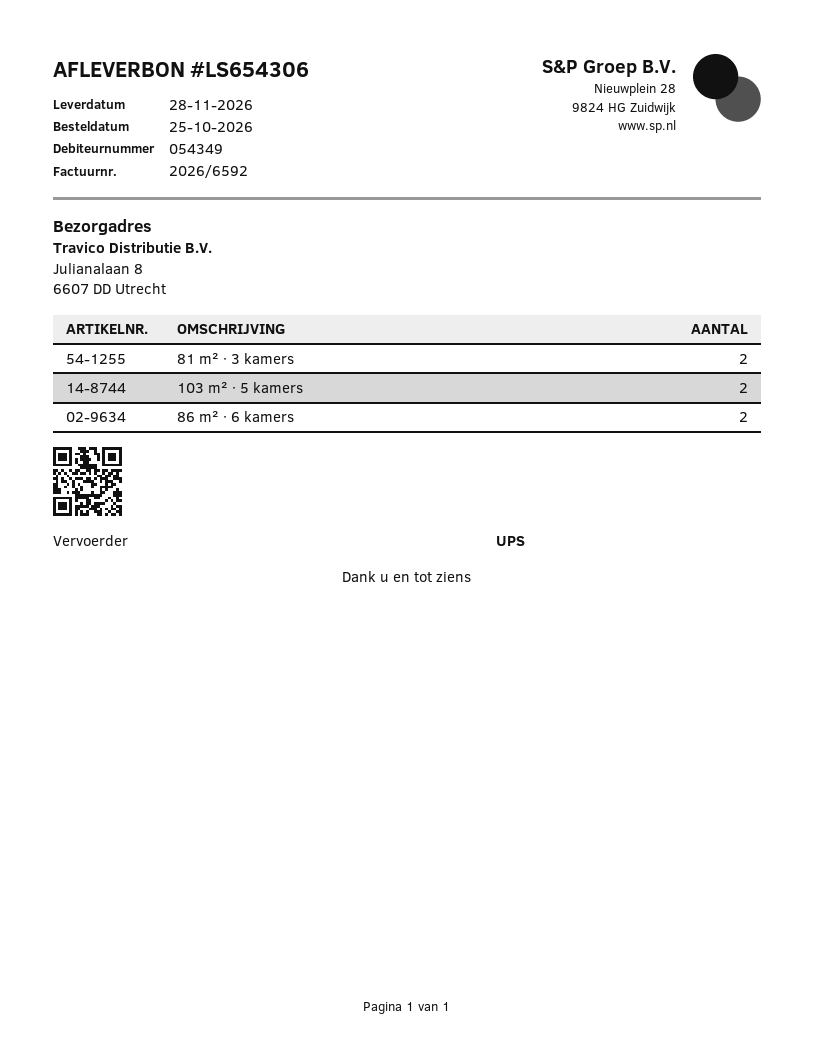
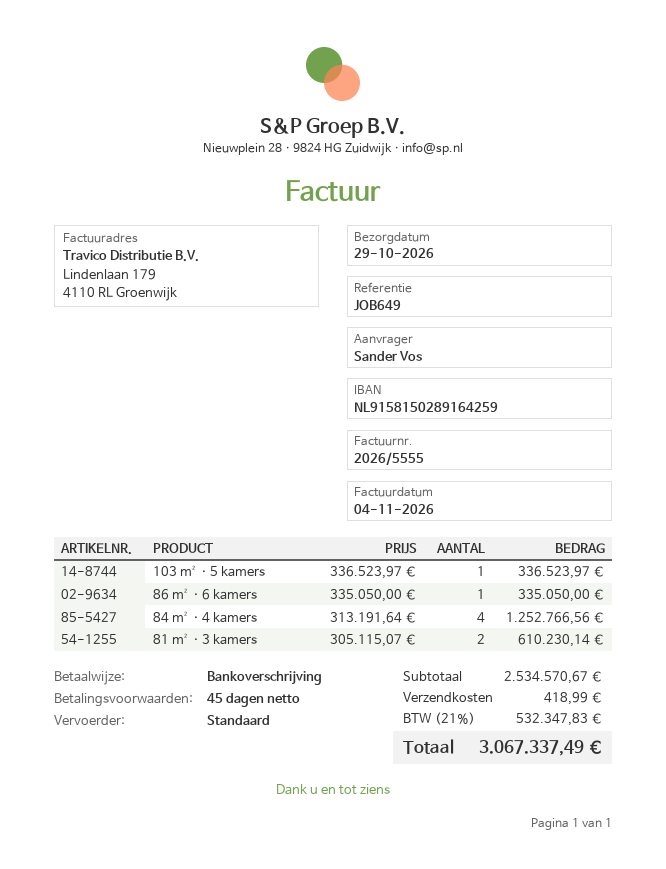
delivery date: 2026-11-28 -> 2026-10-29
invoice number: 2026/6592 -> 2026/5555
shipping method: UPS -> standard
103 m² · 5 kamers: 2 -> 1
86 m² · 6 kamers: 2 -> 1
84 m² · 4 kamers: none -> 4

